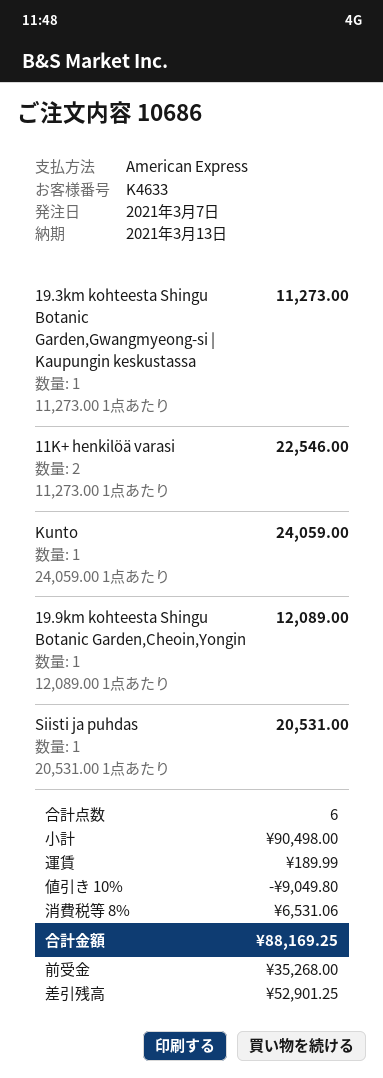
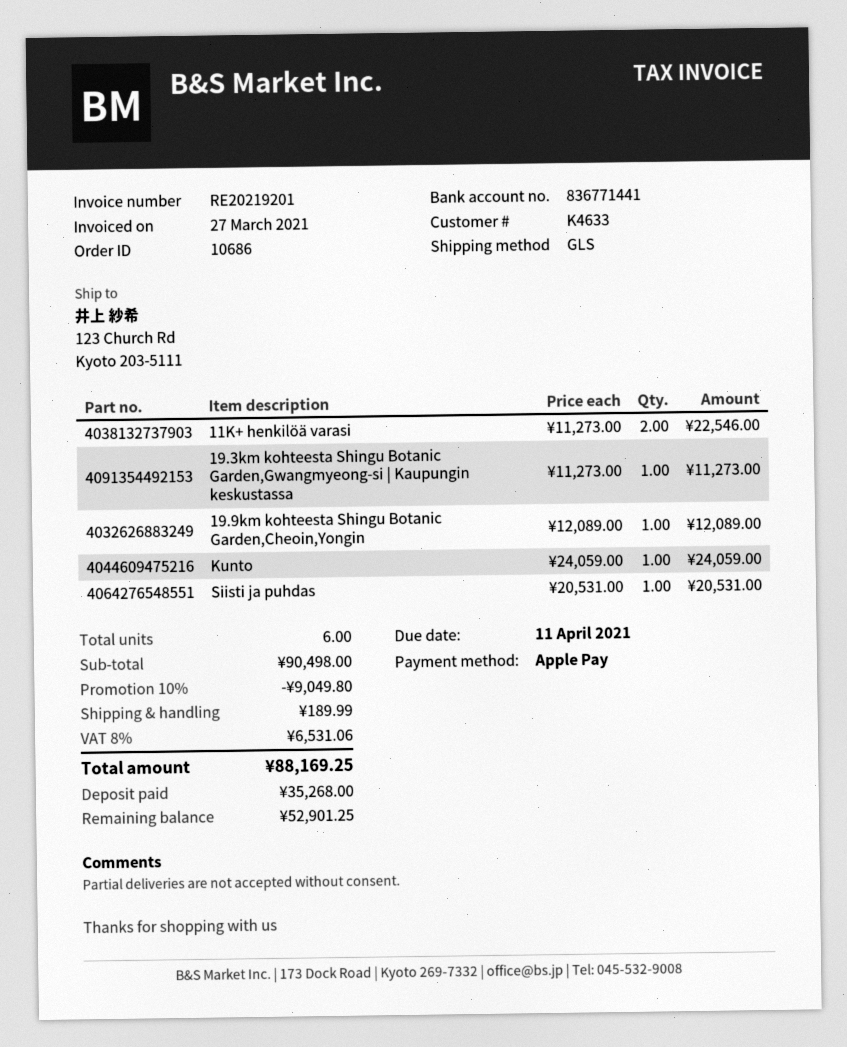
payment method: American Express -> Apple Pay

